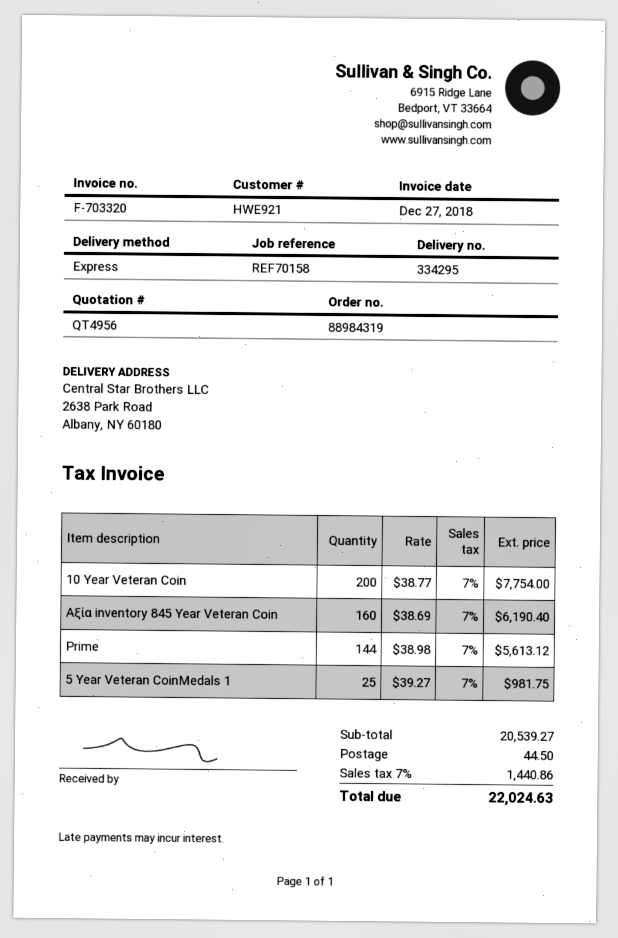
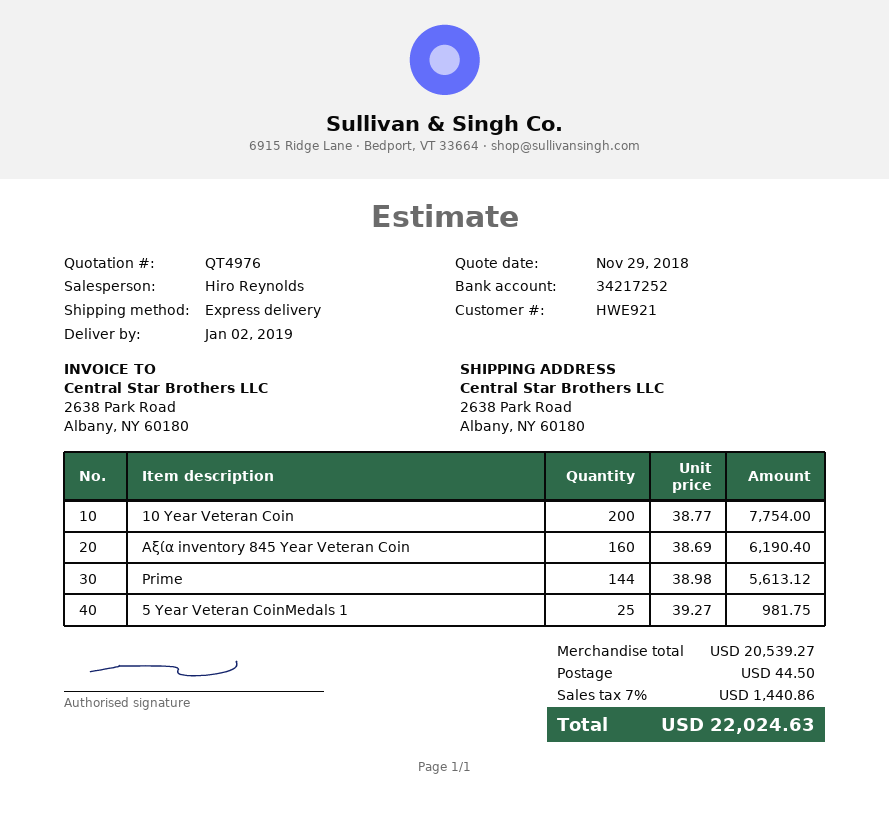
quote number: QT4956 -> QT4976

